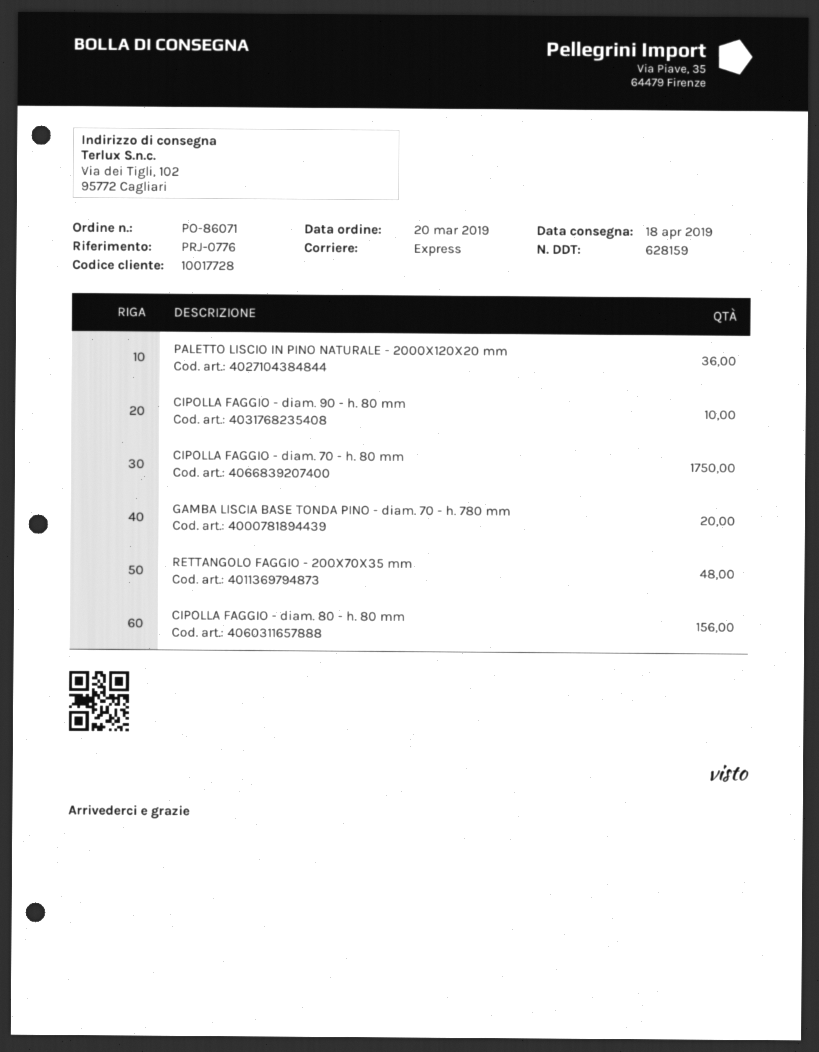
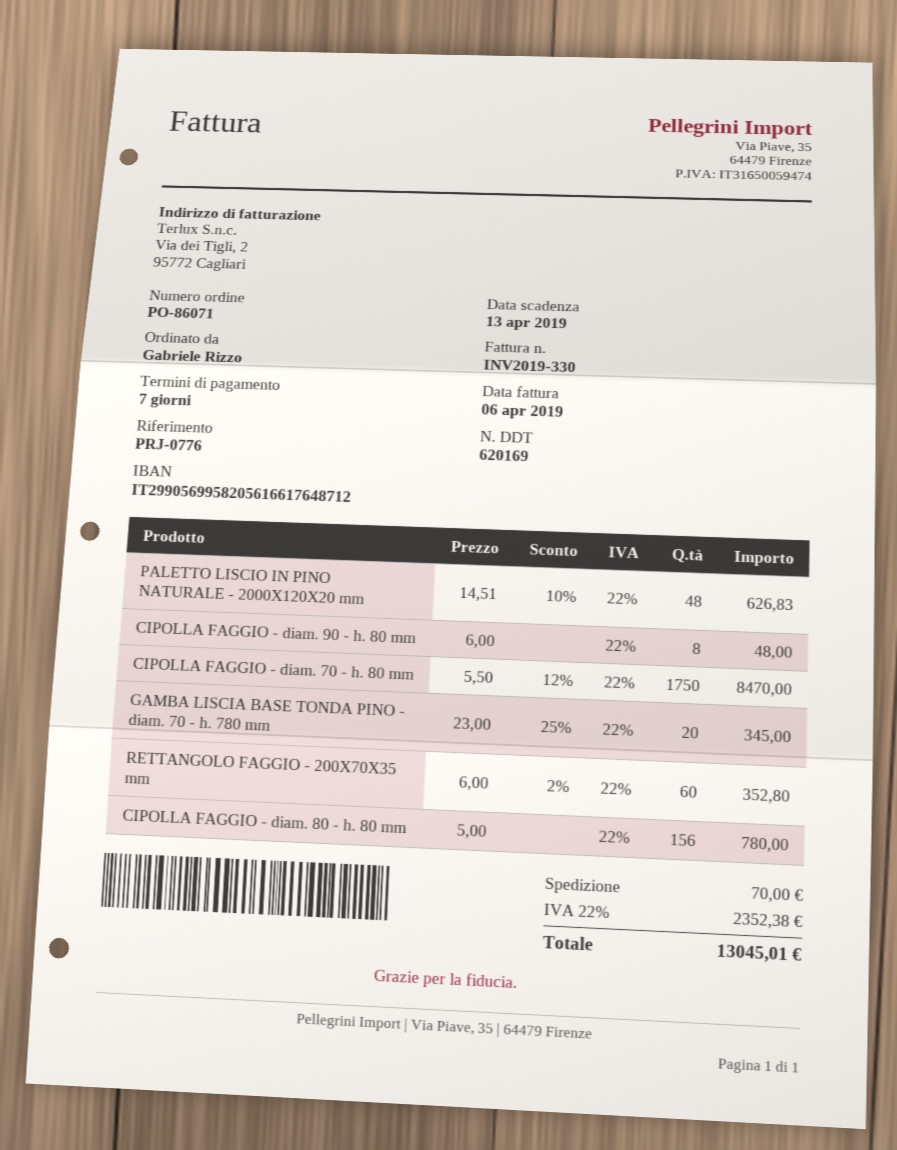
delivery note number: 628159 -> 620169
PALETTO LISCIO IN PINO NATURALE - 2000X120X20 mm: 36 -> 48
CIPOLLA FAGGIO - diam. 90 - h. 80 mm: 10 -> 8
RETTANGOLO FAGGIO - 200X70X35 mm: 48 -> 60

